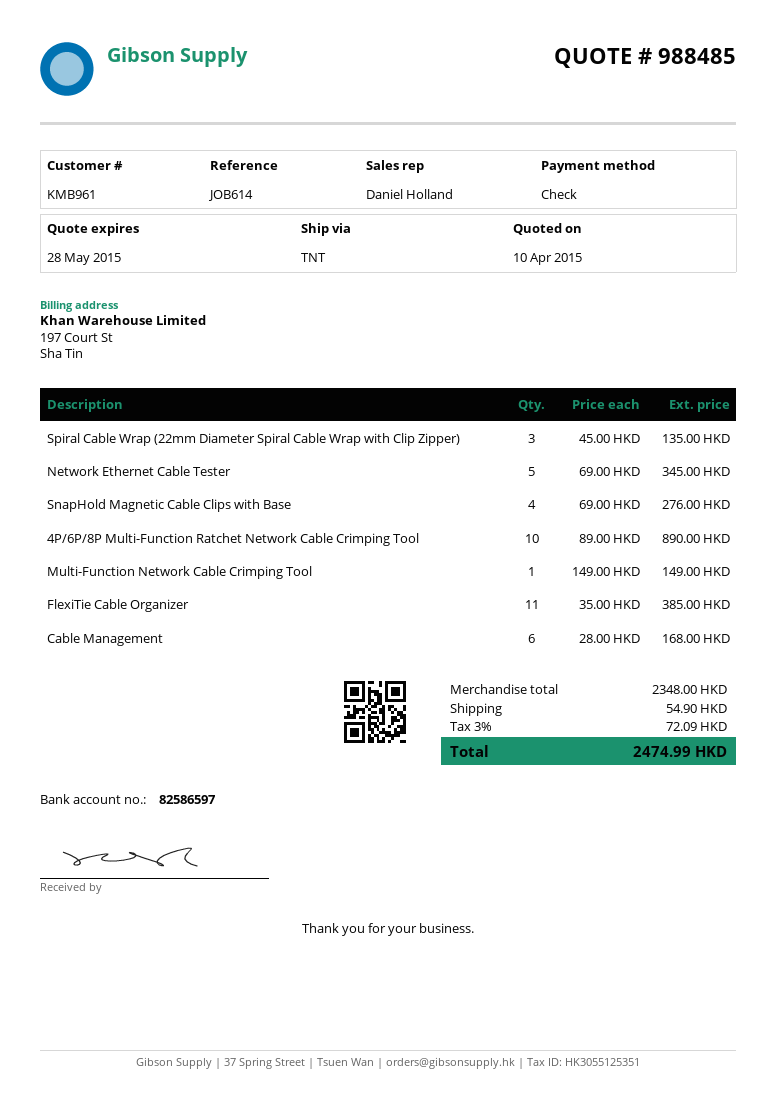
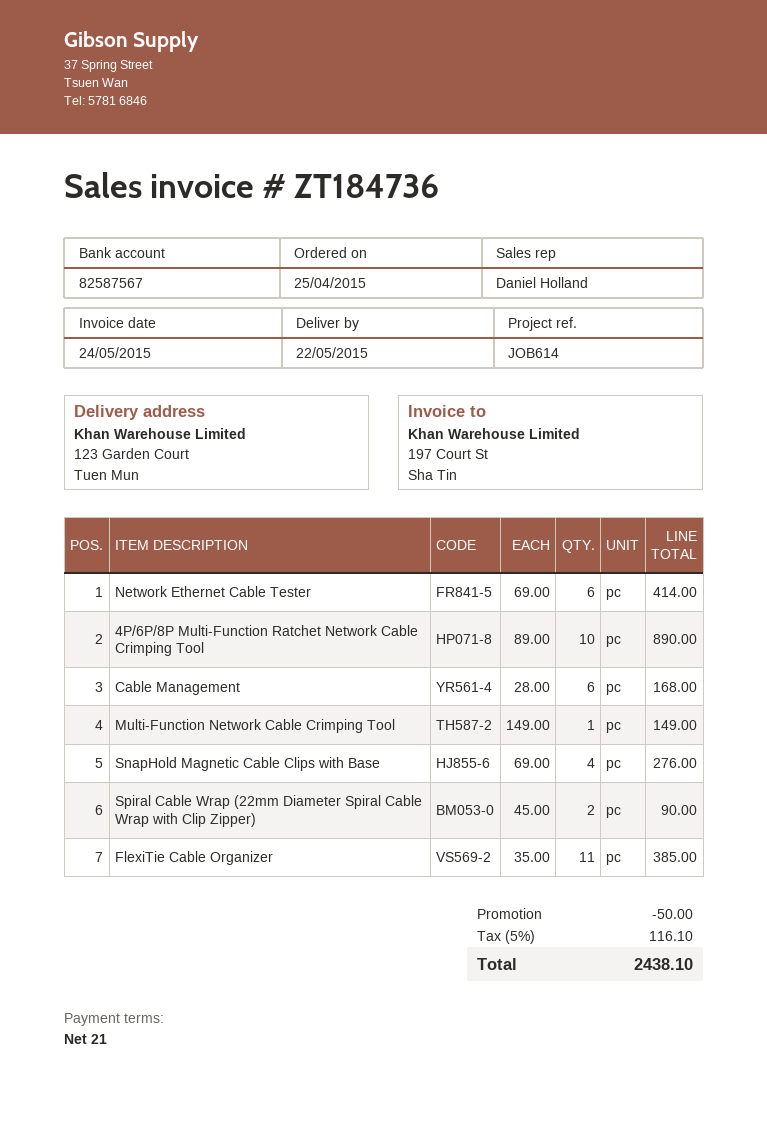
bank account: 82586597 -> 82587567
Spiral Cable Wrap (22mm Diameter Spiral Cable Wrap with Clip Zipper): 3 x 45.00 = 135.00 -> 2 x 45.00 = 90.00
Network Ethernet Cable Tester: 5 x 69.00 = 345.00 -> 6 x 69.00 = 414.00
discount: none -> 50.00
shipping: 54.90 -> none
tax: 3% = 72.09 -> 5% = 116.10
total: 2474.99 -> 2438.10

